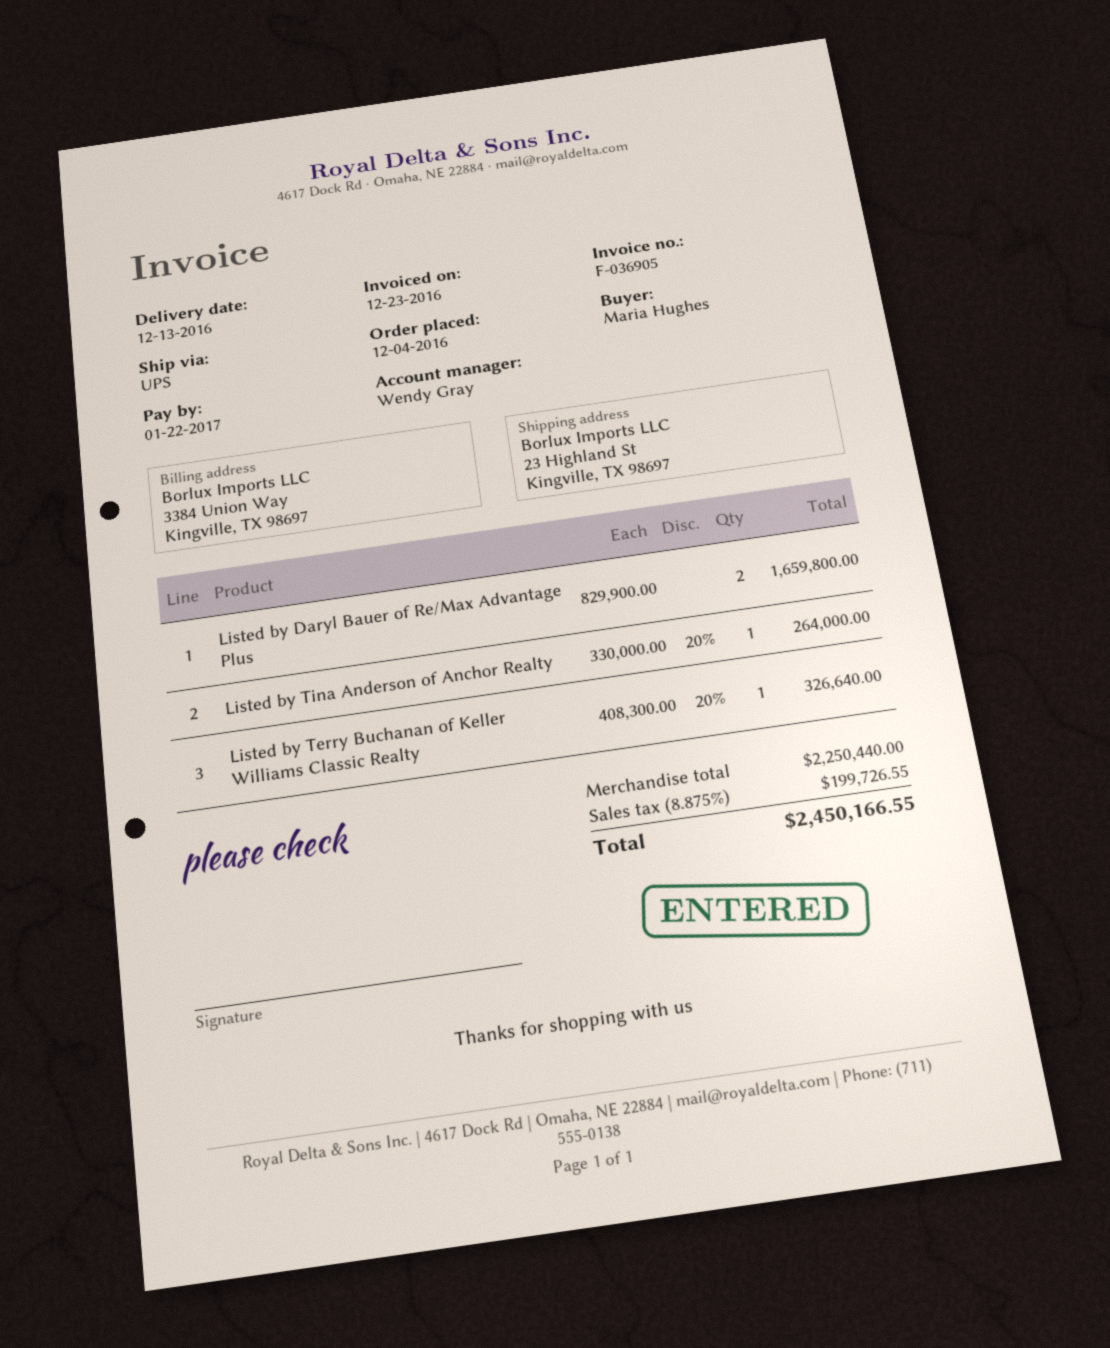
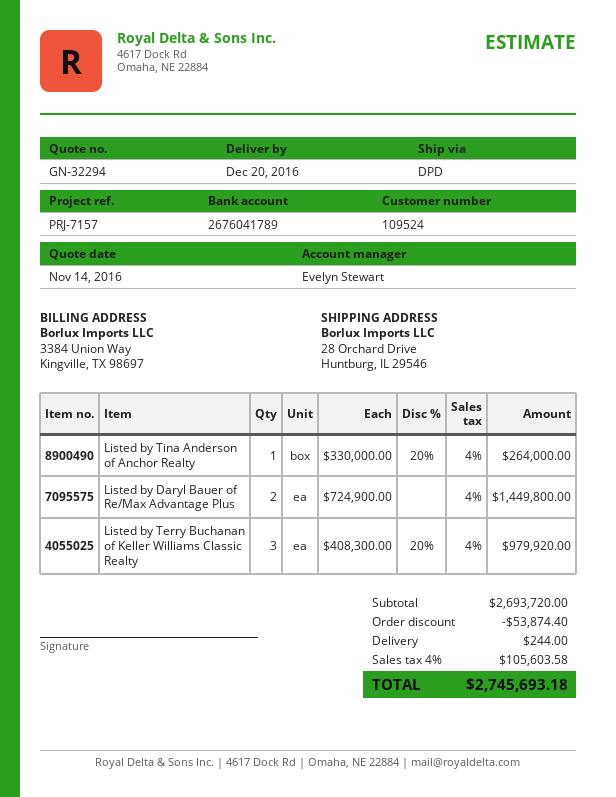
delivery date: 2016-12-13 -> 2016-12-20
sales rep: Wendy Gray -> Evelyn Stewart
shipping method: UPS -> DPD
ship to: 23 Highland St, Kingville, TX 98697 -> 28 Orchard Drive, Huntburg, IL 29546
Listed by Daryl Bauer of Re/Max Advantage Plus: 2 x 829900.00 = 1659800.00 -> 2 x 724900.00 = 1449800.00
Listed by Terry Buchanan of Keller Williams Classic Realty: 1 x 408300.00 - 20% = 326640.00 -> 3 x 408300.00 - 20% = 979920.00
subtotal: 2250440.00 -> 2693720.00
discount: none -> 53874.40
shipping: none -> 244.00
tax: 8.875% = 199726.55 -> 4% = 105603.58
total: 2450166.55 -> 2745693.18

